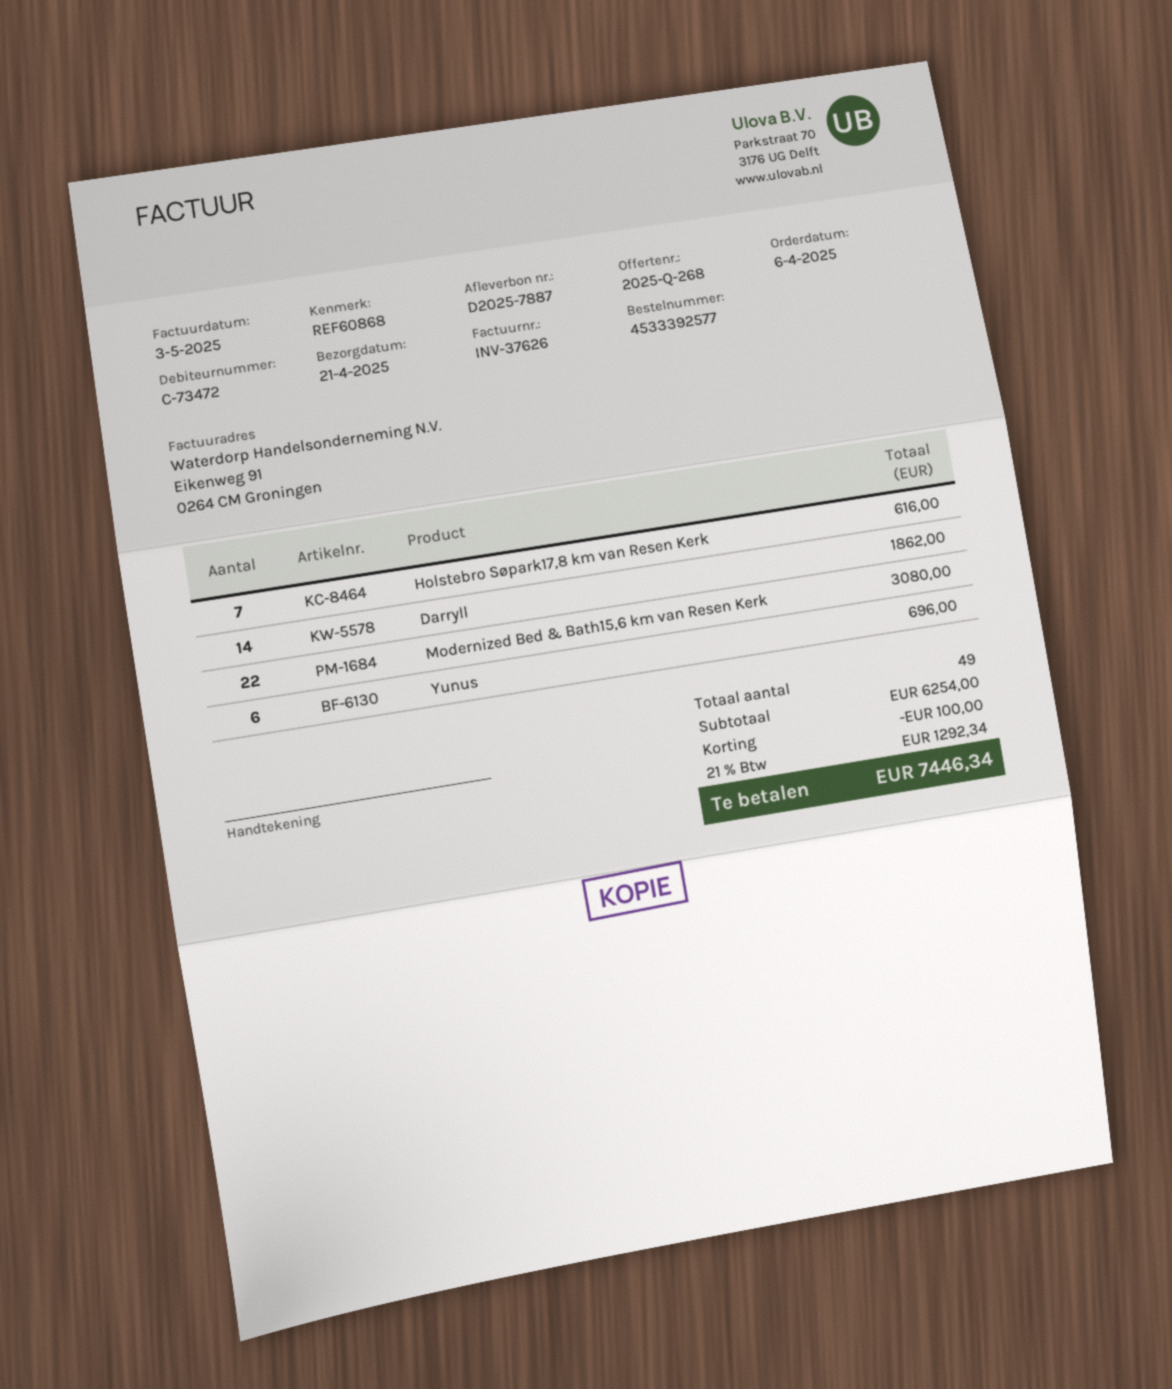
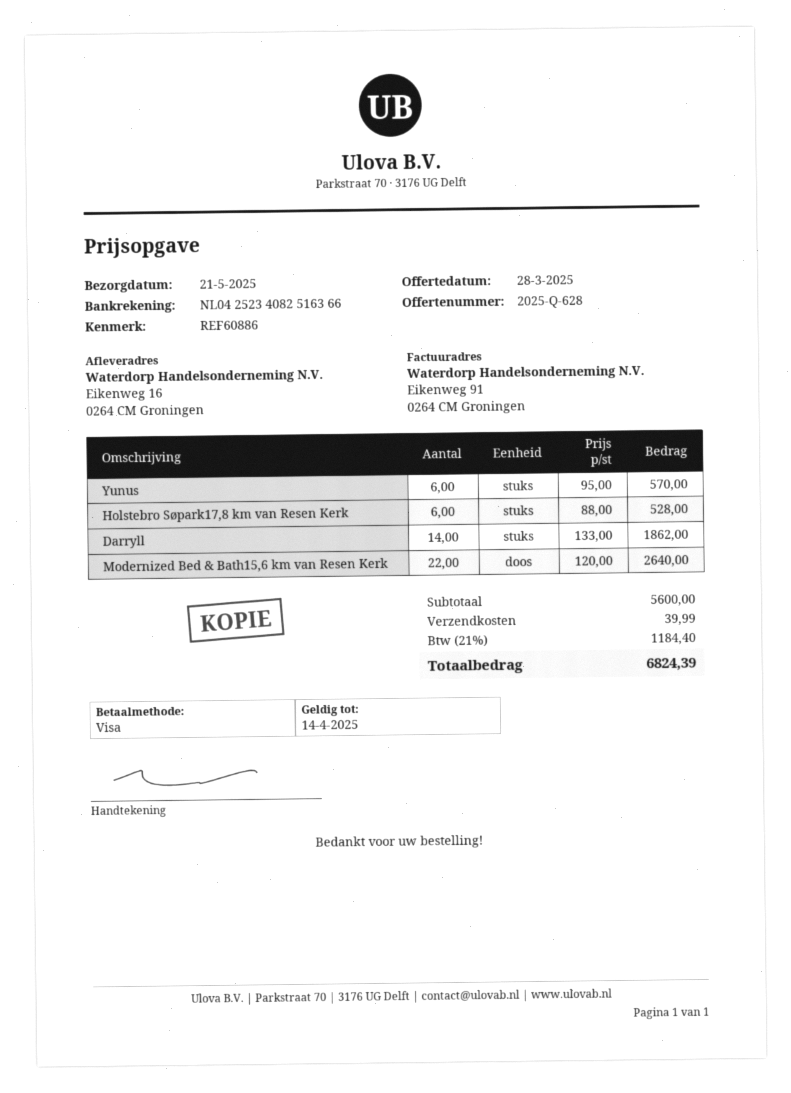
quote number: 2025-Q-268 -> 2025-Q-628
delivery date: 2025-04-21 -> 2025-05-21
reference: REF60868 -> REF60886
Holstebro Søpark17,8 km van Resen Kerk: 7 for 616.00 -> 6 for 528.00
Modernized Bed & Bath15,6 km van Resen Kerk: 22 for 3080.00 -> 22 for 2640.00
Yunus: 6 for 696.00 -> 6 for 570.00
subtotal: 6254.00 -> 5600.00
discount: 100.00 -> none
shipping: none -> 39.99
tax: 21% = 1292.34 -> 21% = 1184.40
total: 7446.34 -> 6824.39

